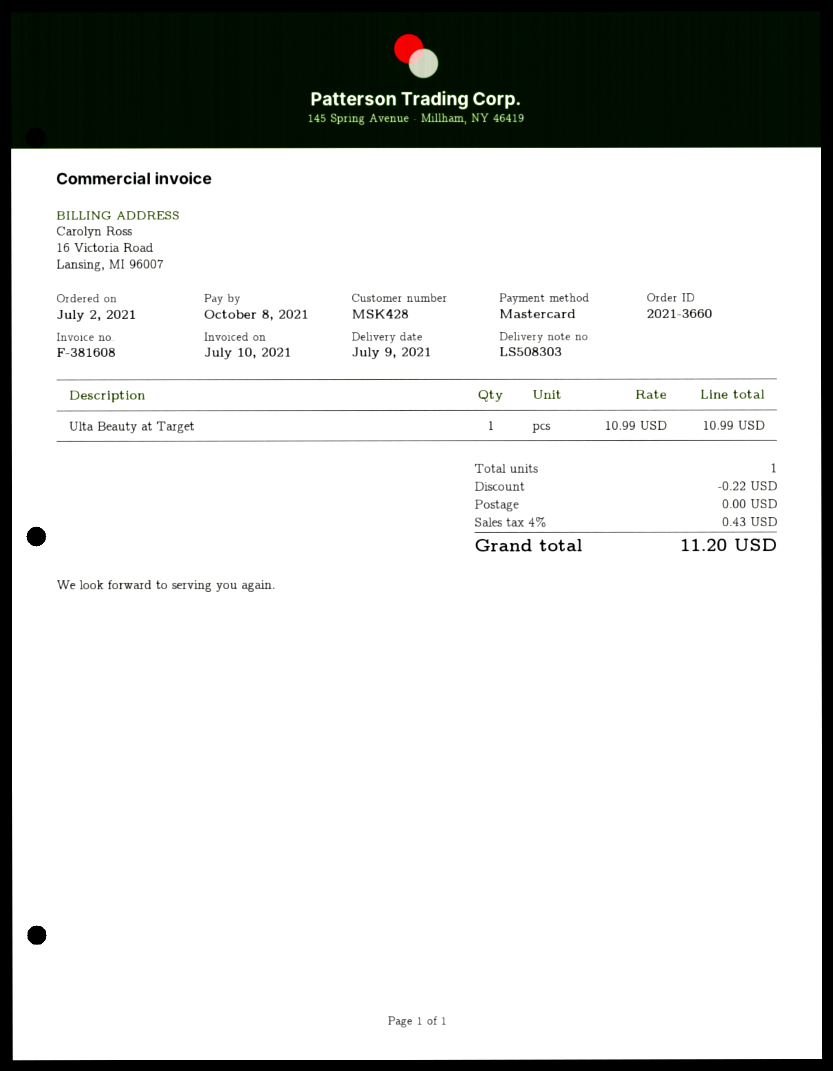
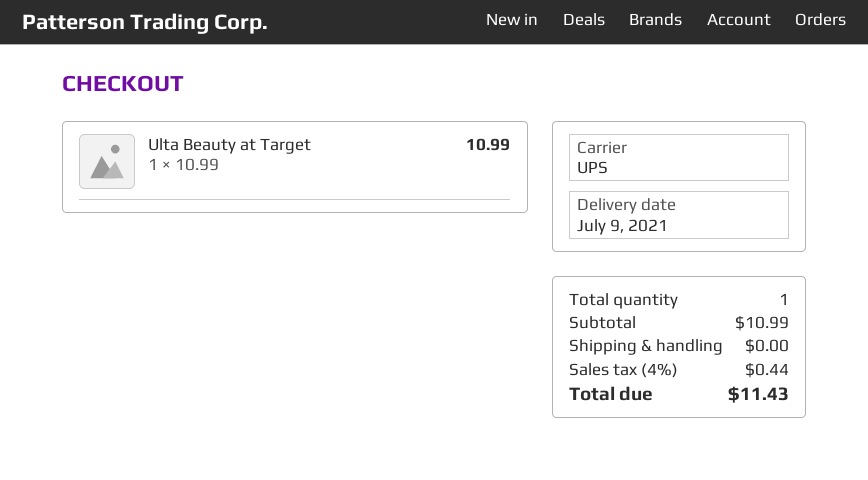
discount: 0.22 -> none
tax: 4% = 0.43 -> 4% = 0.44
total: 11.20 -> 11.43

